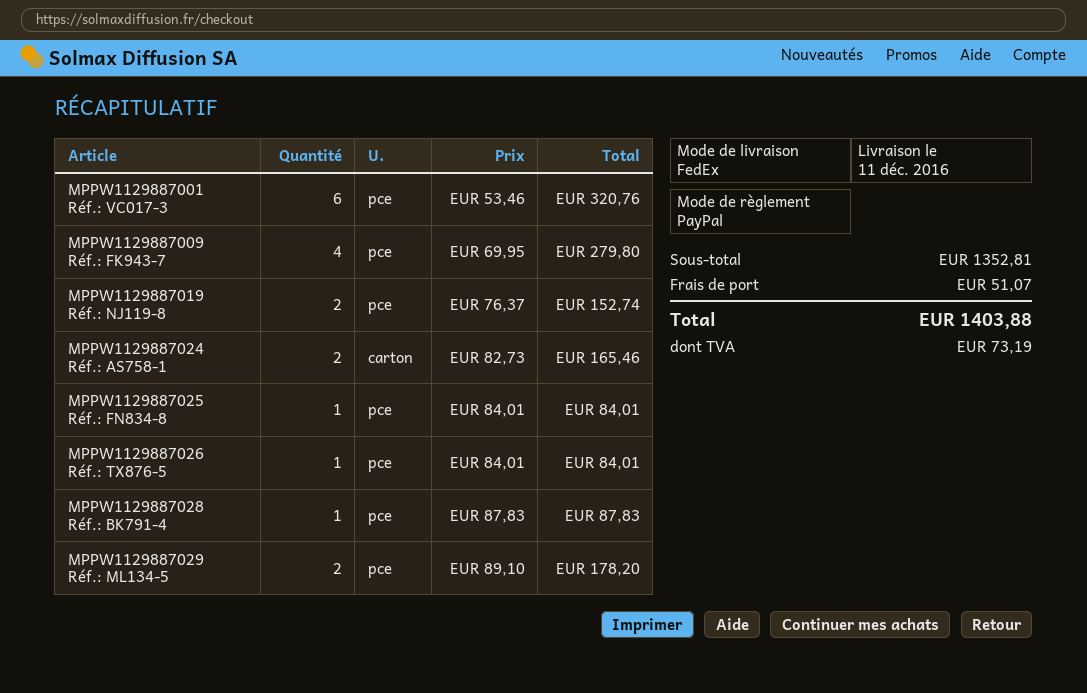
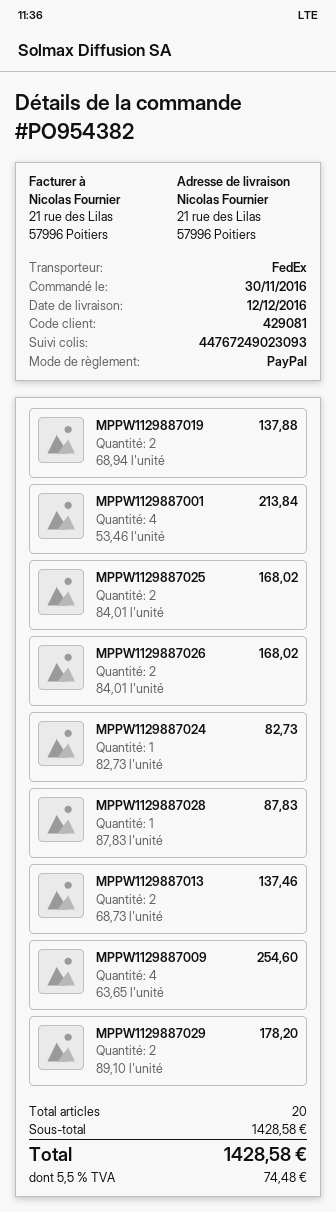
delivery date: 2016-12-11 -> 2016-12-12
MPPW1129887001: 6 x 53.46 = 320.76 -> 4 x 53.46 = 213.84
MPPW1129887009: 4 x 69.95 = 279.80 -> 4 x 63.65 = 254.60
MPPW1129887019: 2 x 76.37 = 152.74 -> 2 x 68.94 = 137.88
MPPW1129887024: 2 x 82.73 = 165.46 -> 1 x 82.73 = 82.73
MPPW1129887025: 1 x 84.01 = 84.01 -> 2 x 84.01 = 168.02
MPPW1129887026: 1 x 84.01 = 84.01 -> 2 x 84.01 = 168.02
MPPW1129887013: none -> 2 x 68.73 = 137.46
subtotal: 1352.81 -> 1428.58
shipping: 51.07 -> none
tax: 73.19 -> 74.48
total: 1403.88 -> 1428.58

